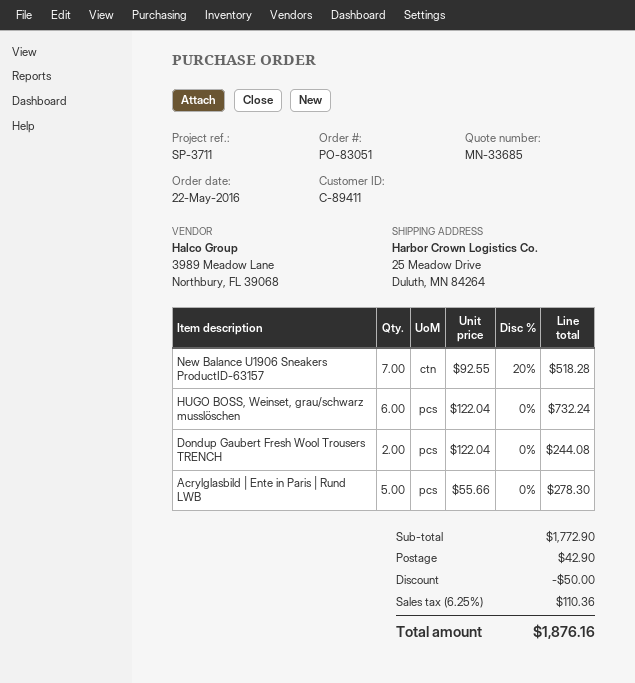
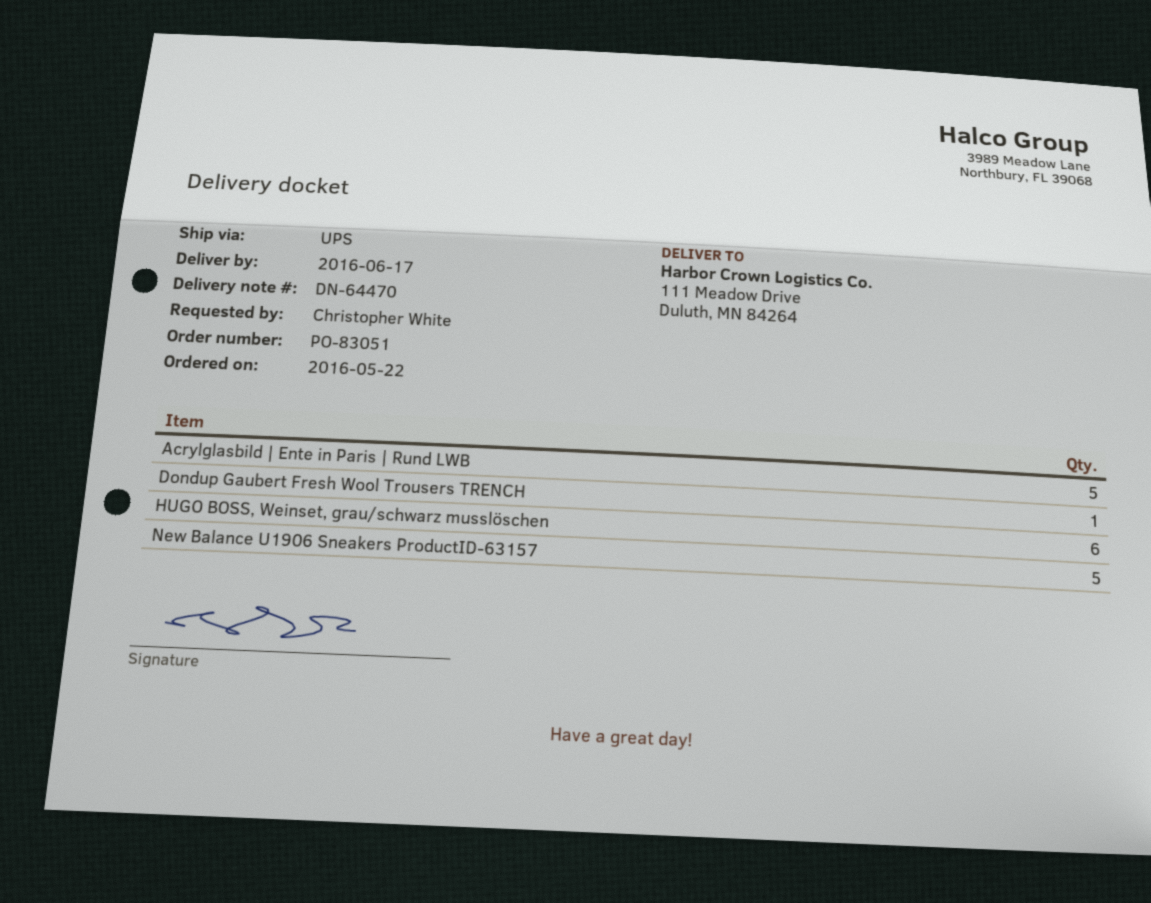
ship to: 25 Meadow Drive, Duluth, MN 84264 -> 111 Meadow Drive, Duluth, MN 84264
New Balance U1906 Sneakers ProductID-63157: 7 -> 5
Dondup Gaubert Fresh Wool Trousers TRENCH: 2 -> 1

